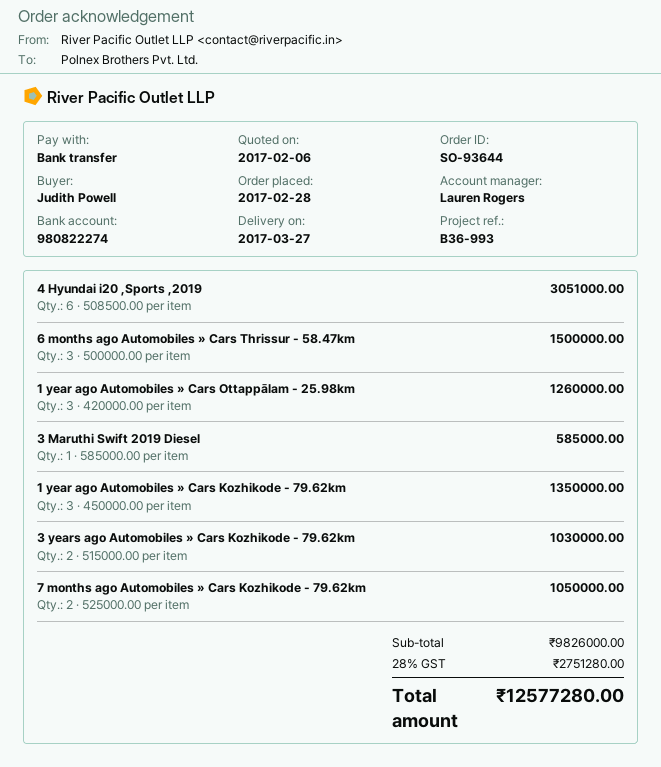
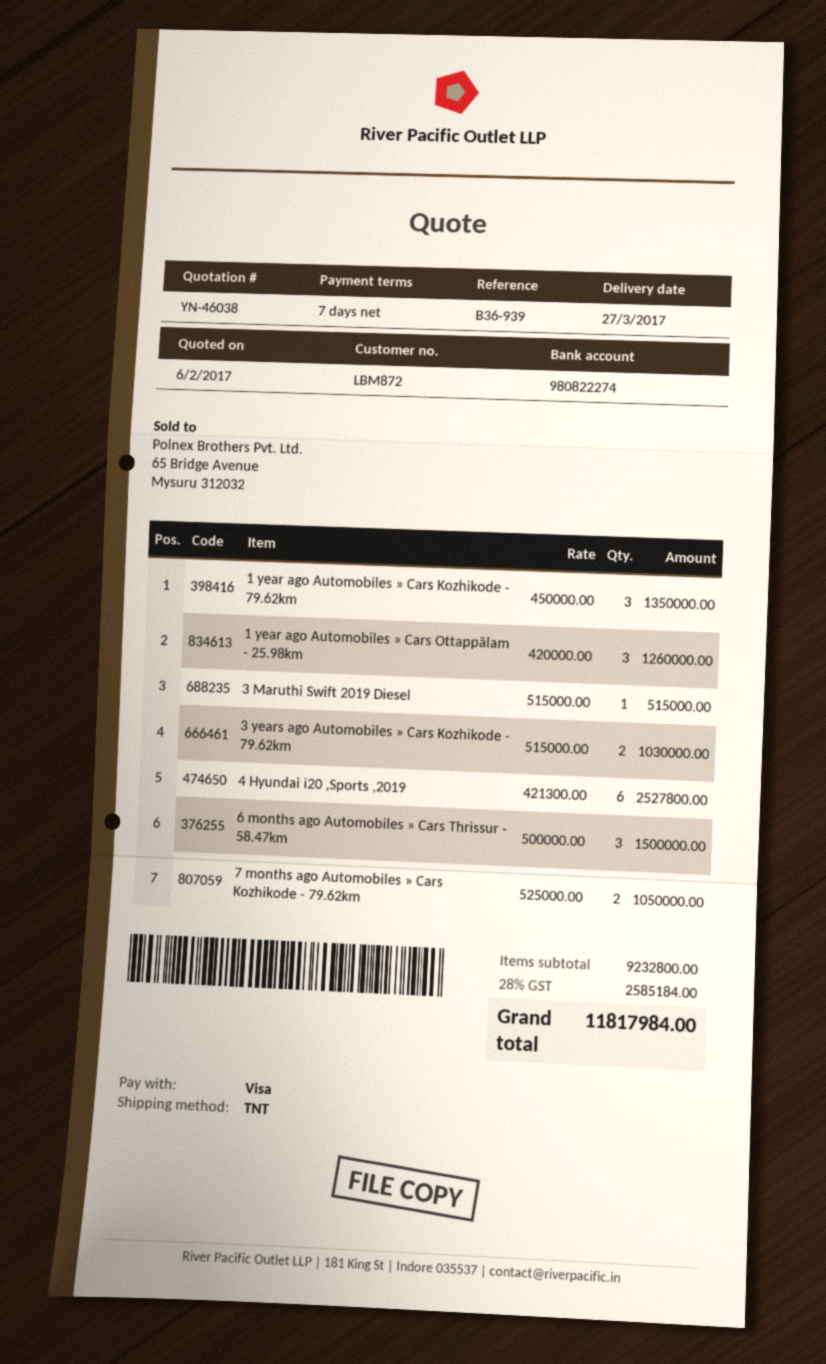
reference: B36-993 -> B36-939
payment method: bank transfer -> Visa
4 Hyundai i20 ,Sports ,2019: 6 x 508500.00 = 3051000.00 -> 6 x 421300.00 = 2527800.00
3 Maruthi Swift 2019 Diesel: 1 x 585000.00 = 585000.00 -> 1 x 515000.00 = 515000.00
subtotal: 9826000.00 -> 9232800.00
tax: 28% = 2751280.00 -> 28% = 2585184.00
total: 12577280.00 -> 11817984.00

